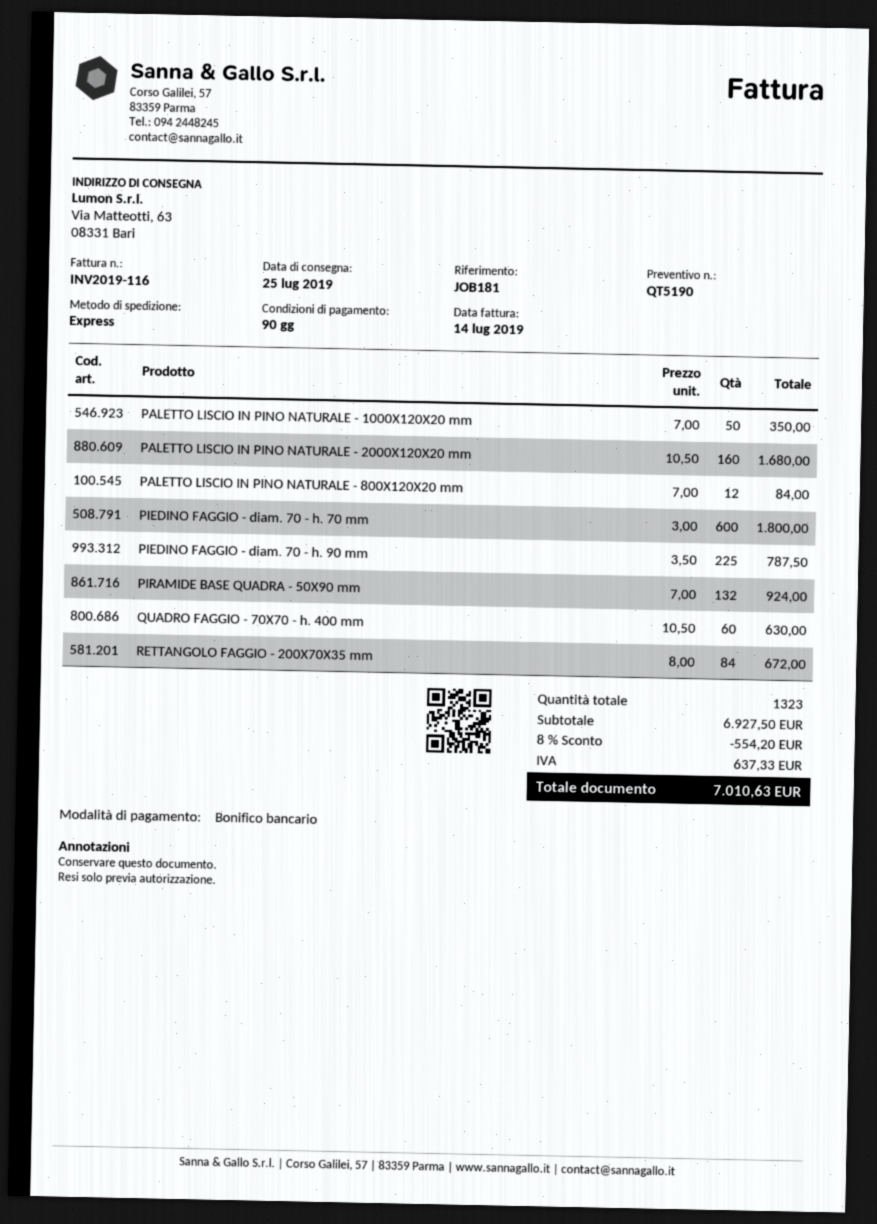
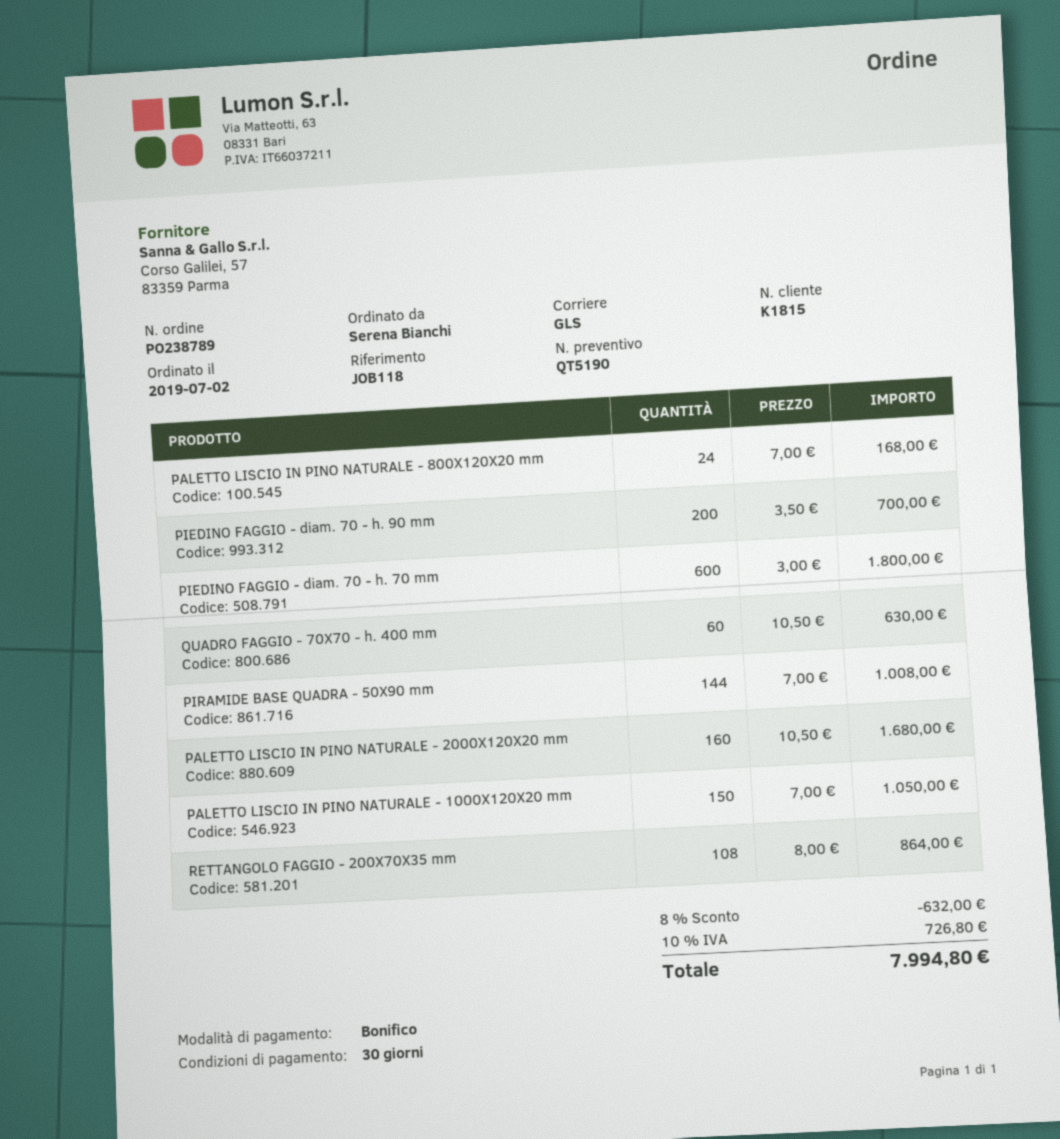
payment terms: 90 days -> 30 days
reference: JOB181 -> JOB118
shipping method: express -> GLS
PALETTO LISCIO IN PINO NATURALE - 1000X120X20 mm: 50 x 7.00 = 350.00 -> 150 x 7.00 = 1050.00
PALETTO LISCIO IN PINO NATURALE - 800X120X20 mm: 12 x 7.00 = 84.00 -> 24 x 7.00 = 168.00
PIEDINO FAGGIO - diam. 70 - h. 90 mm: 225 x 3.50 = 787.50 -> 200 x 3.50 = 700.00
PIRAMIDE BASE QUADRA - 50X90 mm: 132 x 7.00 = 924.00 -> 144 x 7.00 = 1008.00
RETTANGOLO FAGGIO - 200X70X35 mm: 84 x 8.00 = 672.00 -> 108 x 8.00 = 864.00
discount: 8% = 554.20 -> 8% = 632.00
tax: 637.33 -> 726.80
total: 7010.63 -> 7994.80

